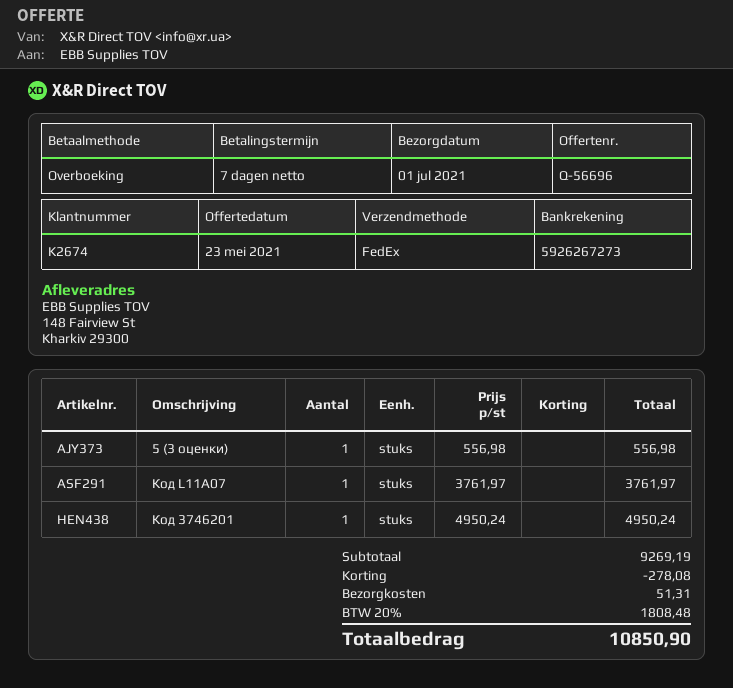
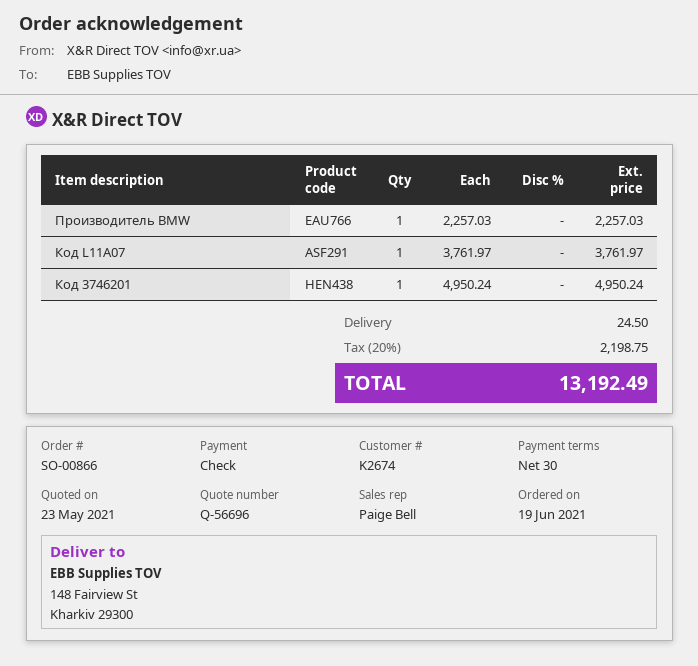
payment terms: 7 days -> 30 days
payment method: bank transfer -> cheque
5 (3 оценки): 1 x 556.98 = 556.98 -> none
Производитель BMW: none -> 1 x 2257.03 = 2257.03
discount: 278.08 -> none
shipping: 51.31 -> 24.50
tax: 20% = 1808.48 -> 20% = 2198.75
total: 10850.90 -> 13192.49

